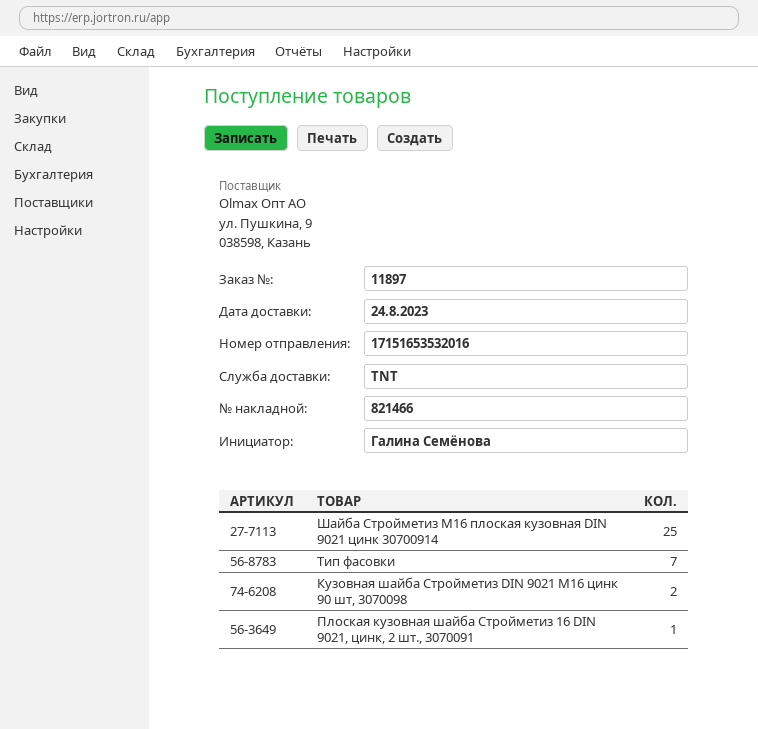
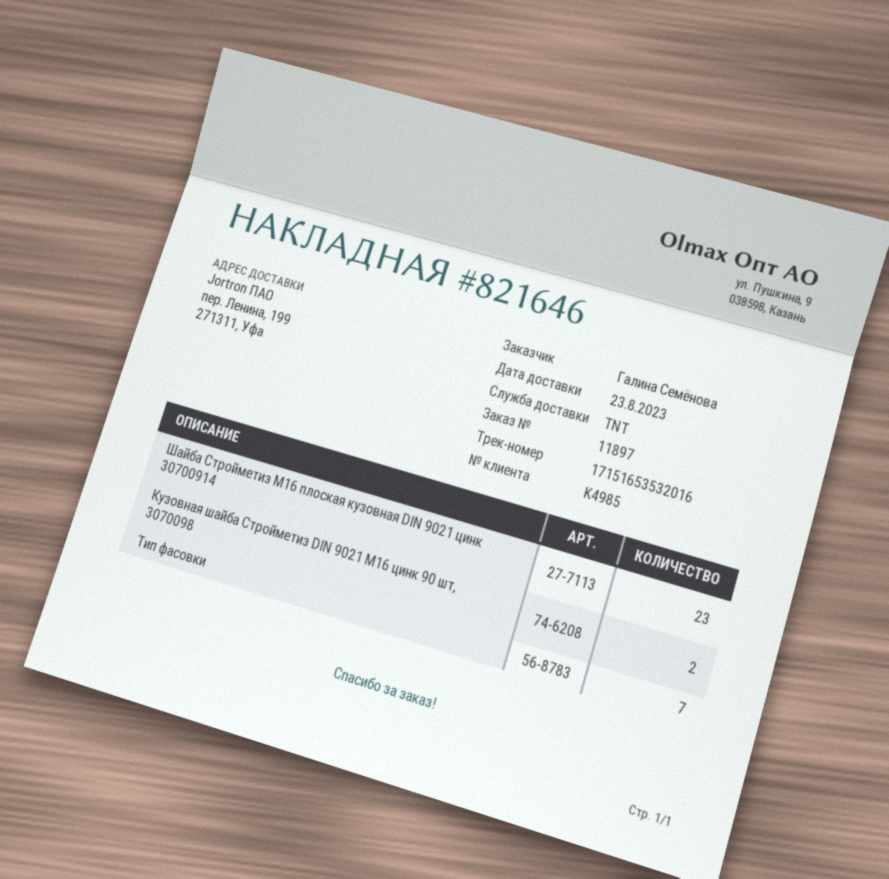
delivery note number: 821466 -> 821646
delivery date: 2023-08-24 -> 2023-08-23
Шайба Стройметиз М16 плоская кузовная DIN 9021 цинк 30700914: 25 -> 23
Плоская кузовная шайба Стройметиз 16 DIN 9021, цинк, 2 шт., 3070091: 1 -> none

